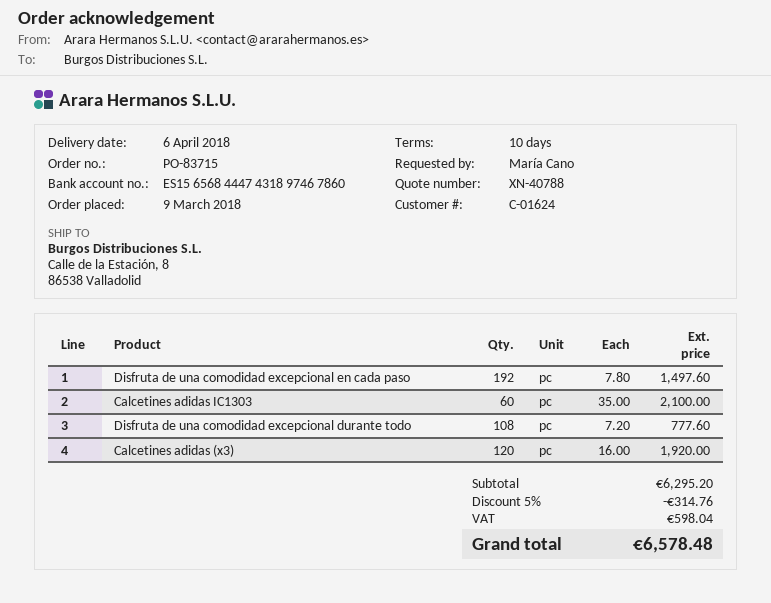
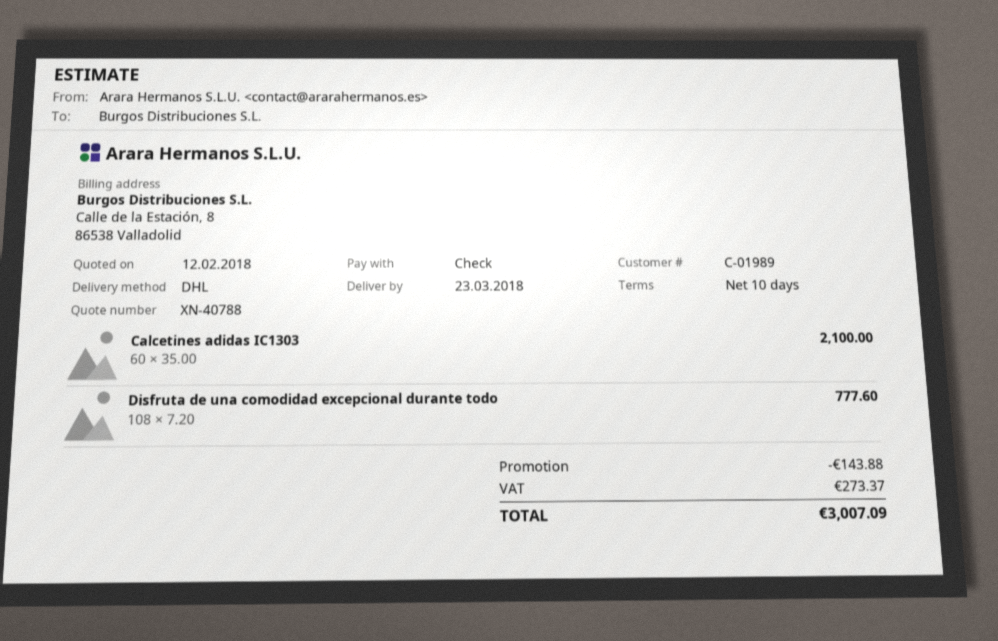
delivery date: 2018-04-06 -> 2018-03-23
customer number: C-01624 -> C-01989
Disfruta de una comodidad excepcional en cada paso: 192 x 7.80 = 1497.60 -> none
Calcetines adidas (x3): 120 x 16.00 = 1920.00 -> none
discount: 314.76 -> 143.88
tax: 598.04 -> 273.37
total: 6578.48 -> 3007.09

